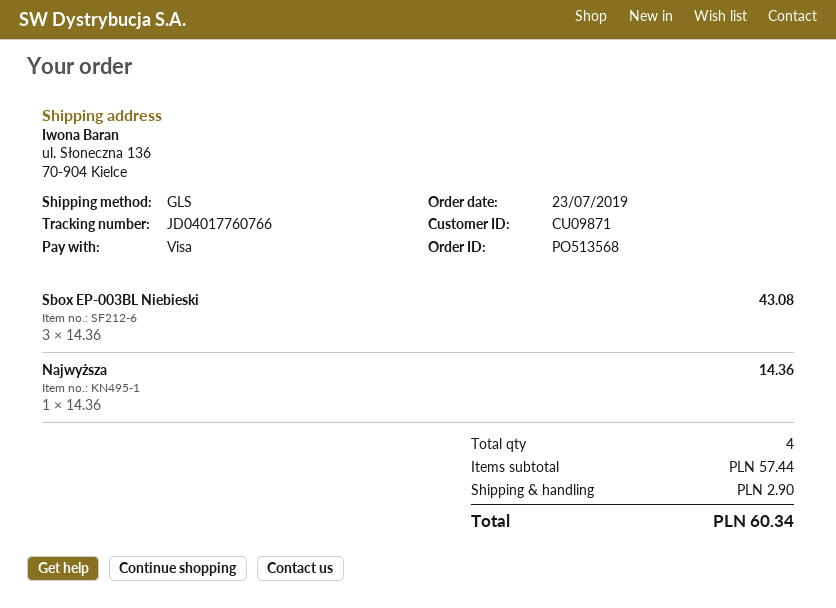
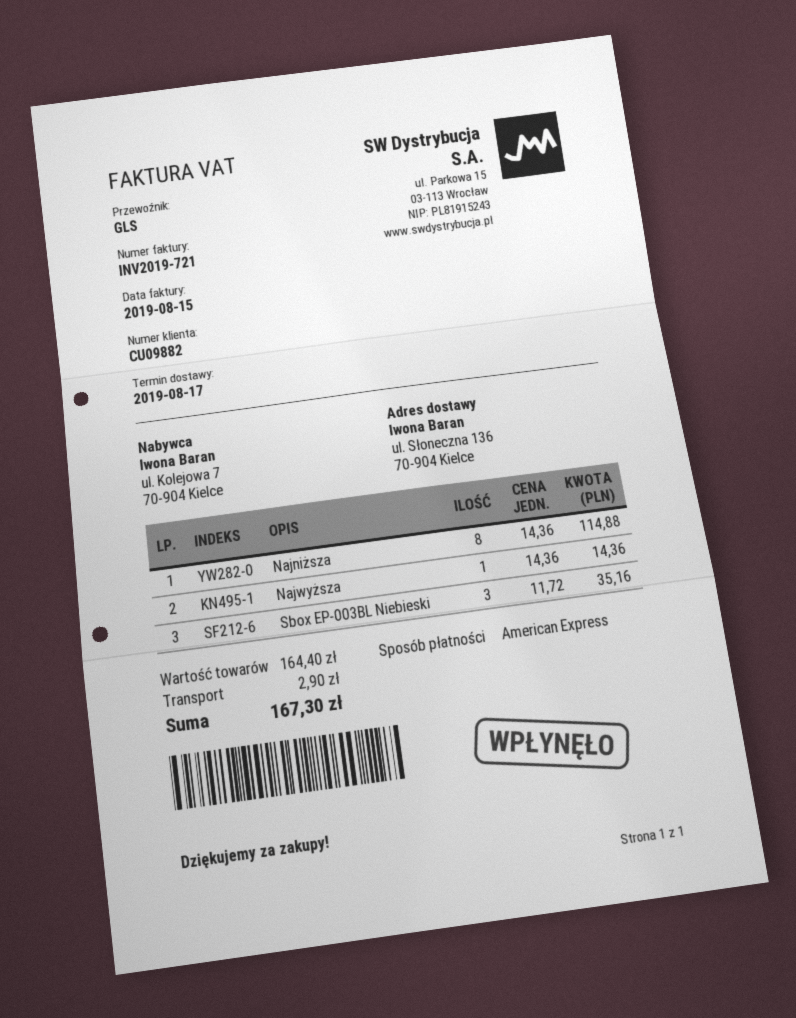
customer number: CU09871 -> CU09882
payment method: Visa -> American Express
Sbox EP-003BL Niebieski: 3 x 14.36 = 43.08 -> 3 x 11.72 = 35.16
Najniższa: none -> 8 x 14.36 = 114.88
subtotal: 57.44 -> 164.40
total: 60.34 -> 167.30

